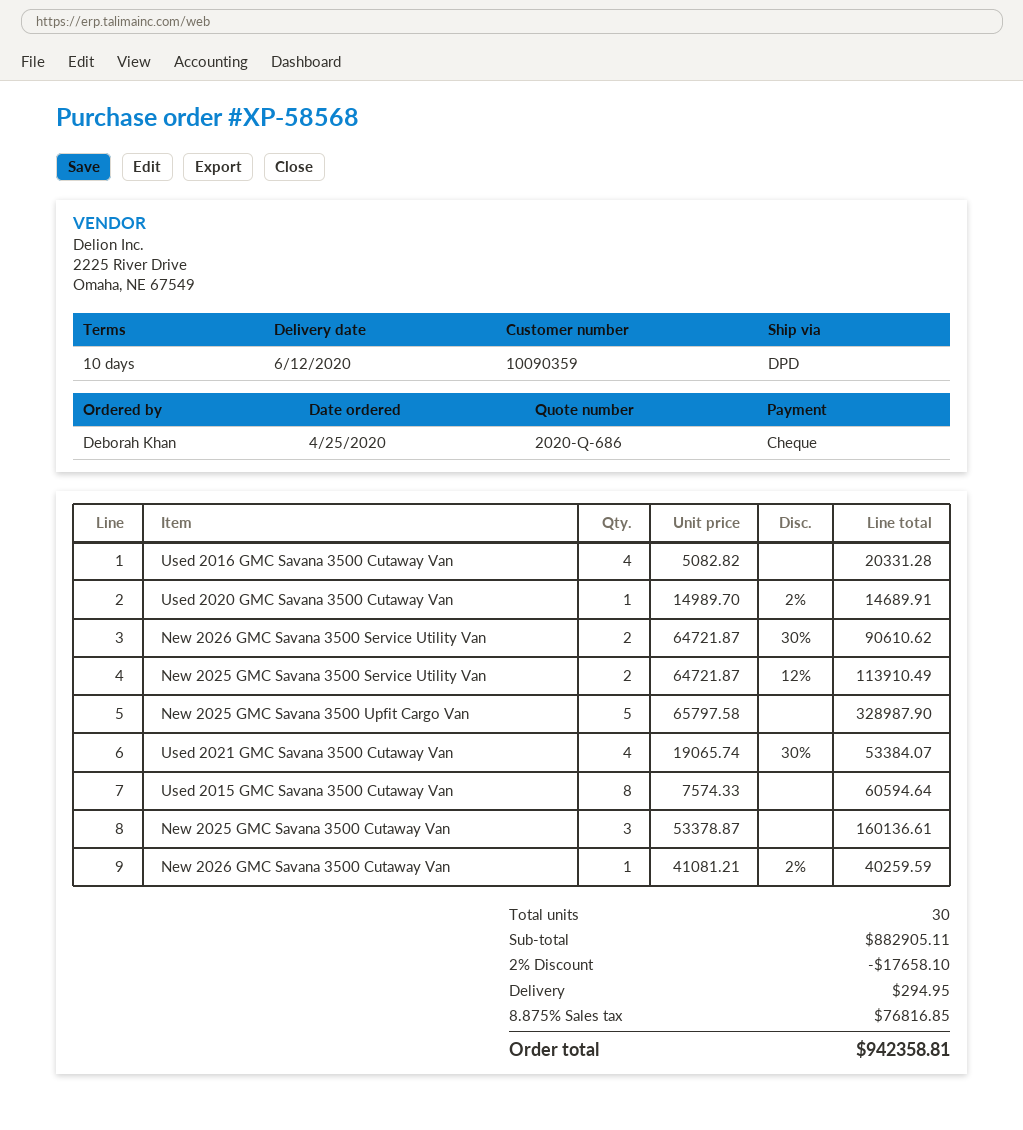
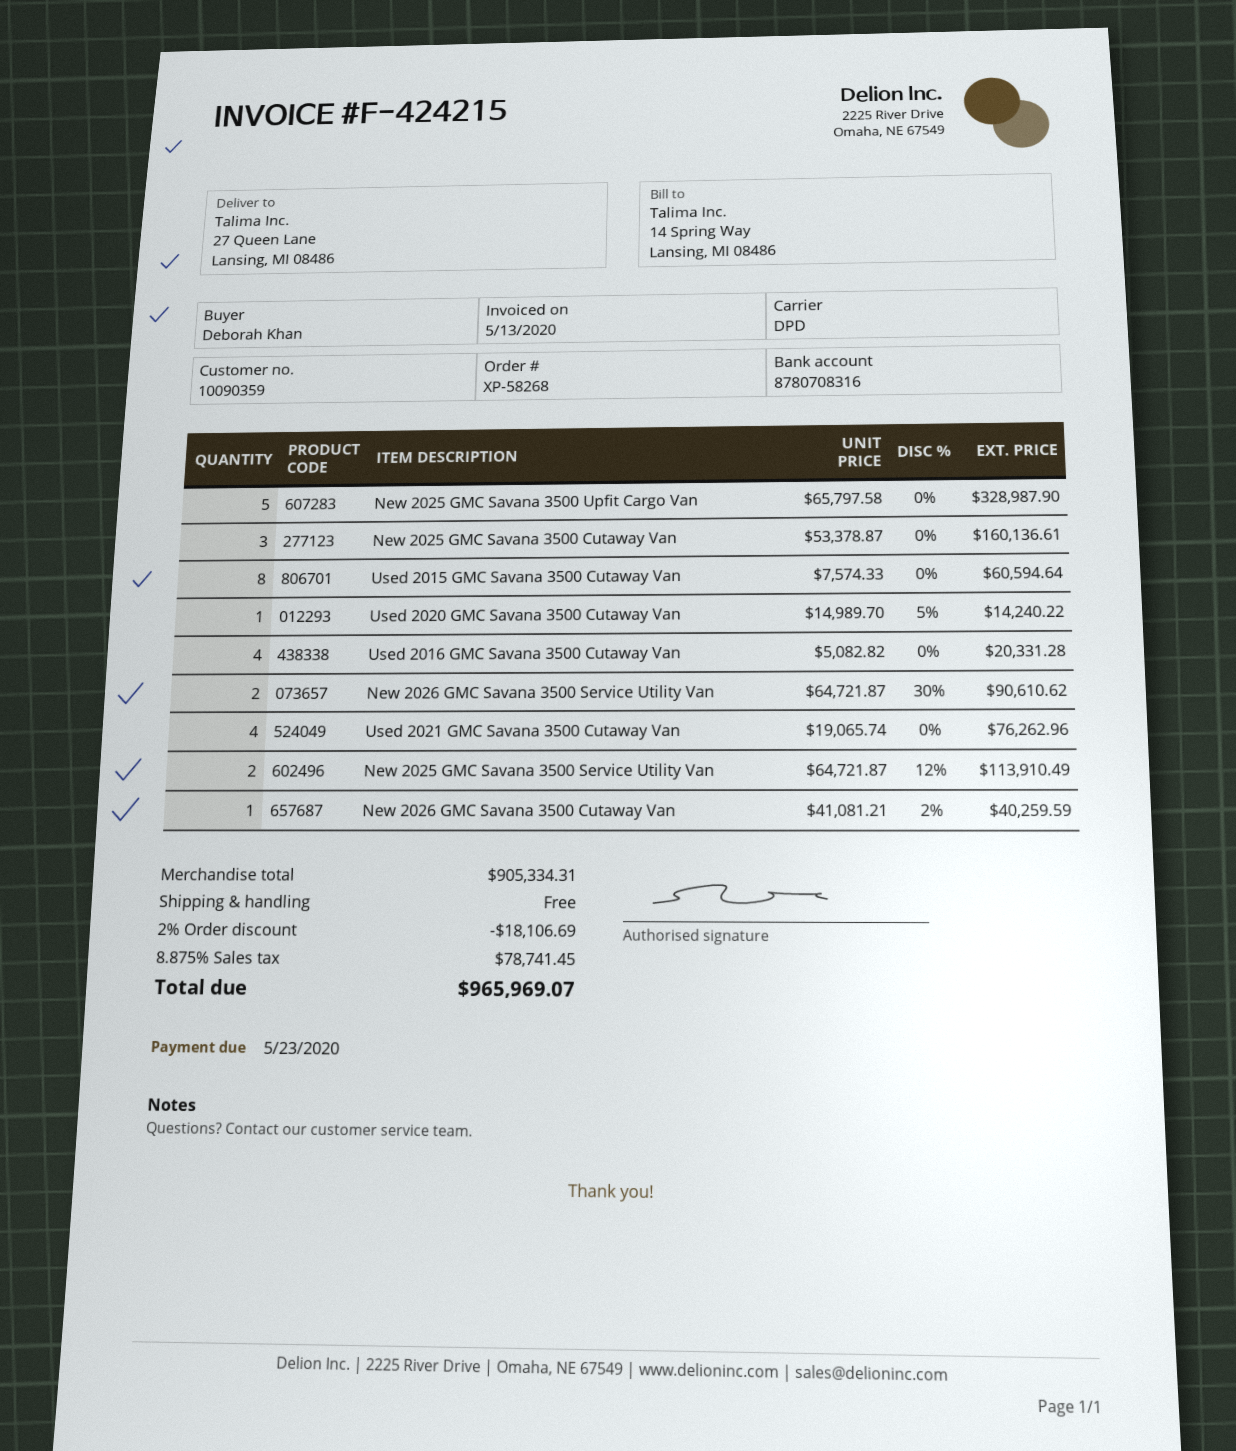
order number: XP-58568 -> XP-58268
Used 2020 GMC Savana 3500 Cutaway Van: 1 x 14989.70 - 2% = 14689.91 -> 1 x 14989.70 - 5% = 14240.22
Used 2021 GMC Savana 3500 Cutaway Van: 4 x 19065.74 - 30% = 53384.07 -> 4 x 19065.74 = 76262.96
subtotal: 882905.11 -> 905334.31
discount: 2% = 17658.10 -> 2% = 18106.69
shipping: 294.95 -> 0.00
tax: 8.875% = 76816.85 -> 8.875% = 78741.45
total: 942358.81 -> 965969.07

